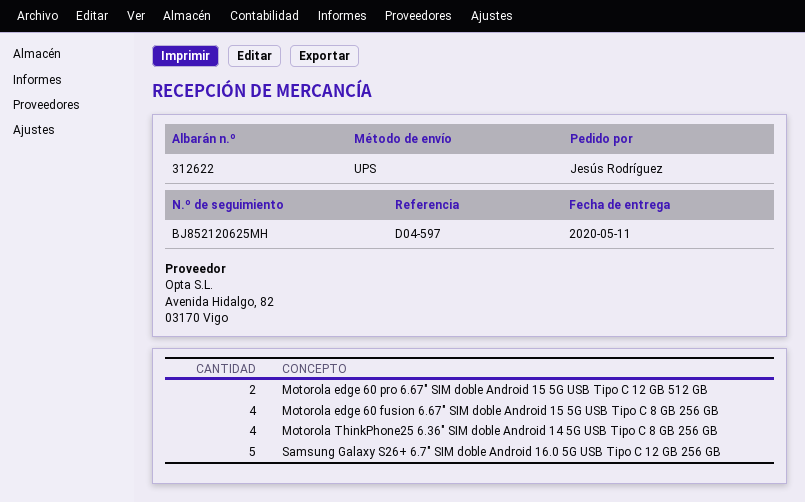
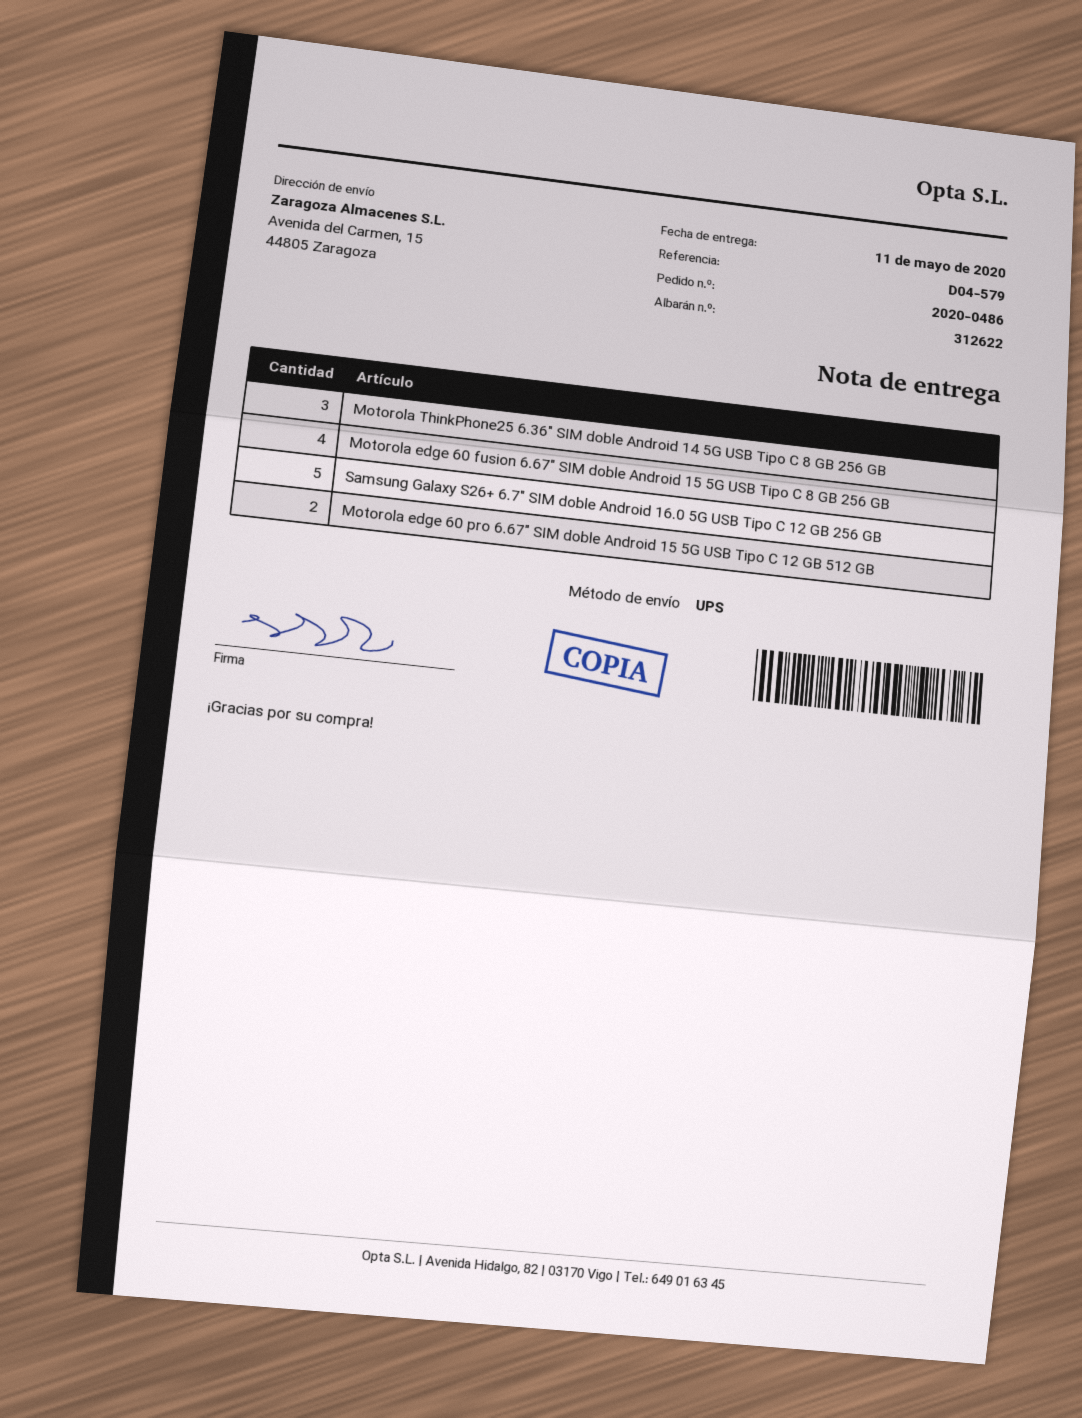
reference: D04-597 -> D04-579
Motorola ThinkPhone25 6.36" SIM doble Android 14 5G USB Tipo C 8 GB 256 GB: 4 -> 3

